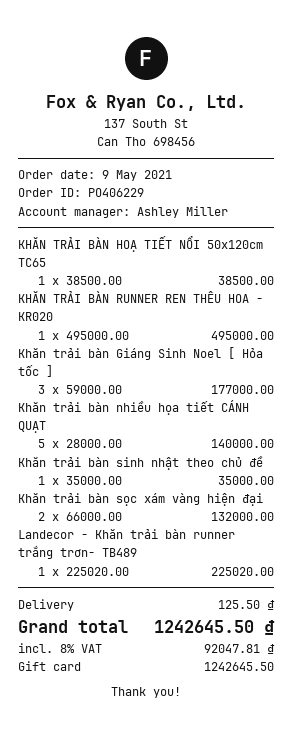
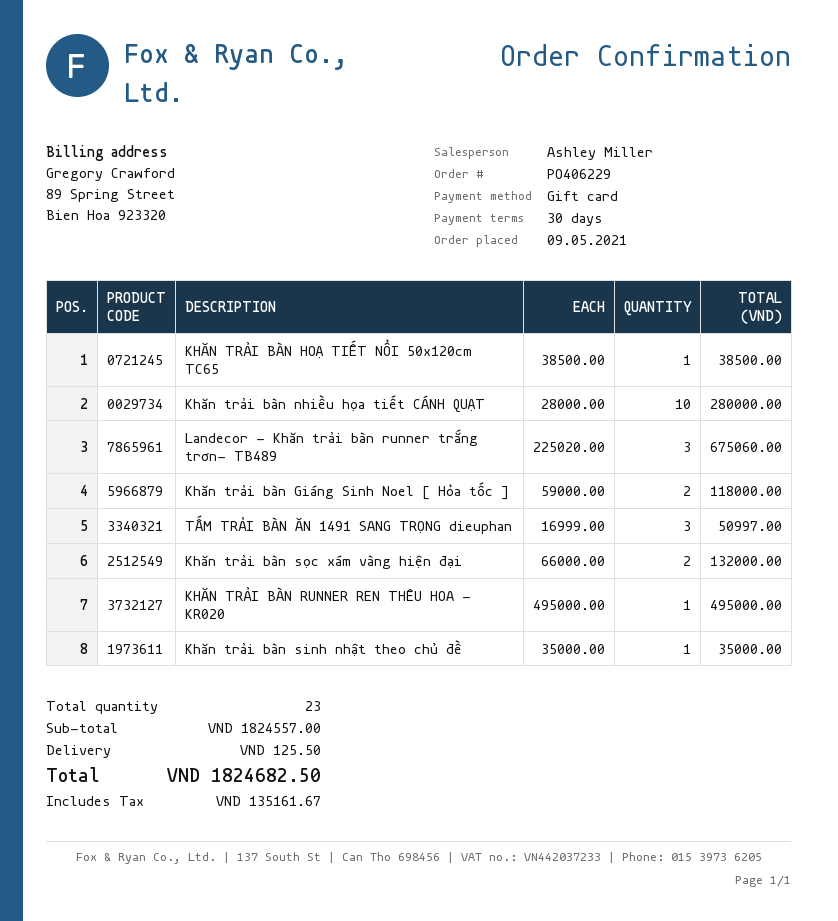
Khăn trải bàn Giáng Sinh Noel [ Hỏa tốc ]: 3 x 59000.00 = 177000.00 -> 2 x 59000.00 = 118000.00
Khăn trải bàn nhiều họa tiết CÁNH QUẠT: 5 x 28000.00 = 140000.00 -> 10 x 28000.00 = 280000.00
Landecor - Khăn trải bàn runner trắng trơn- TB489: 1 x 225020.00 = 225020.00 -> 3 x 225020.00 = 675060.00
TẤM TRẢI BÀN ĂN 1491 SANG TRỌNG dieuphan: none -> 3 x 16999.00 = 50997.00
tax: 92047.81 -> 135161.67
total: 1242645.50 -> 1824682.50

